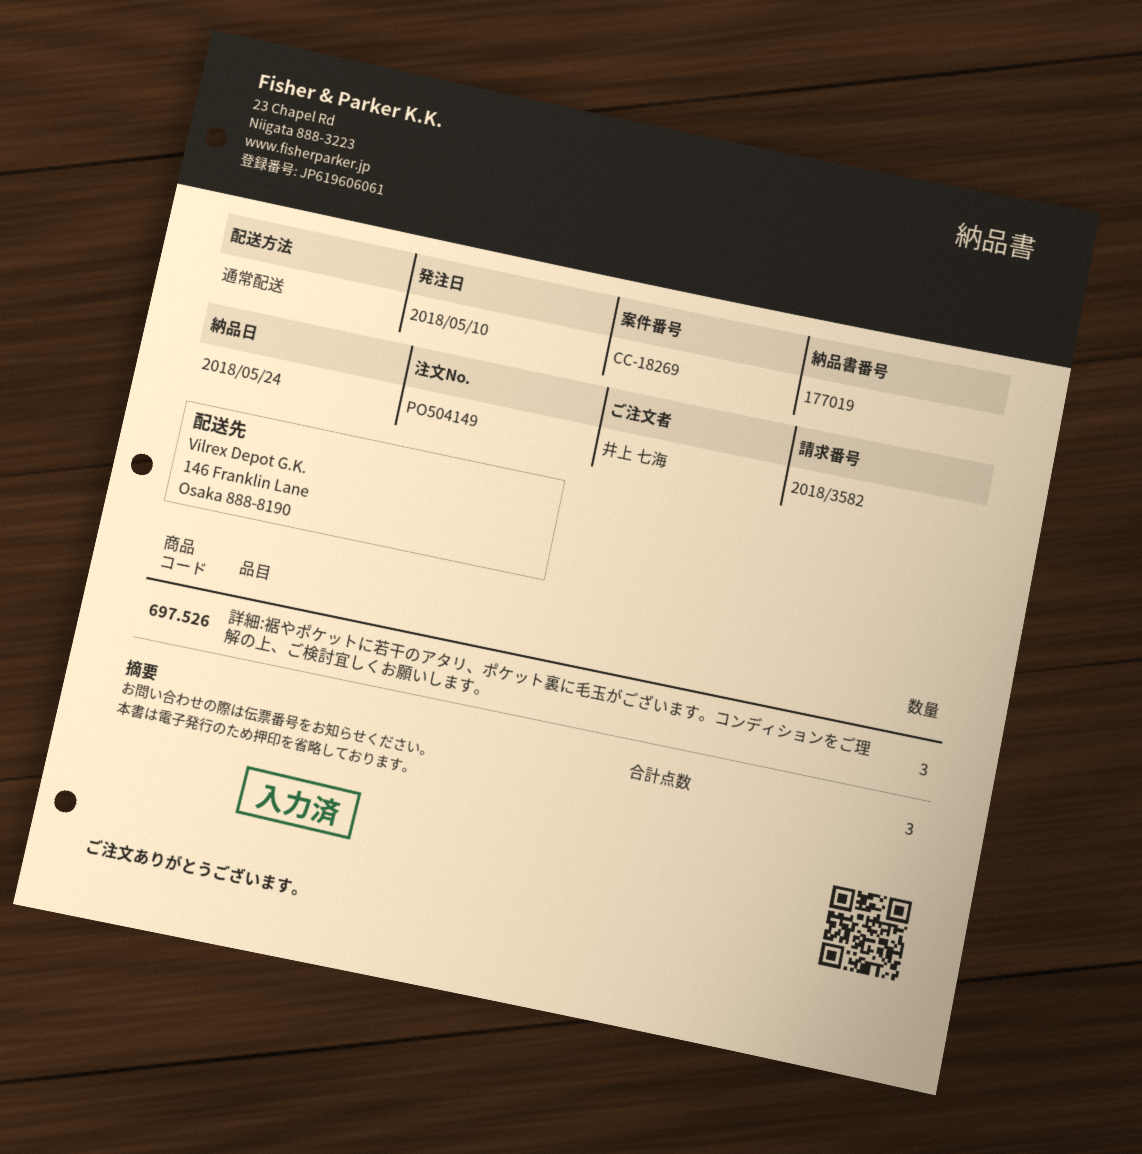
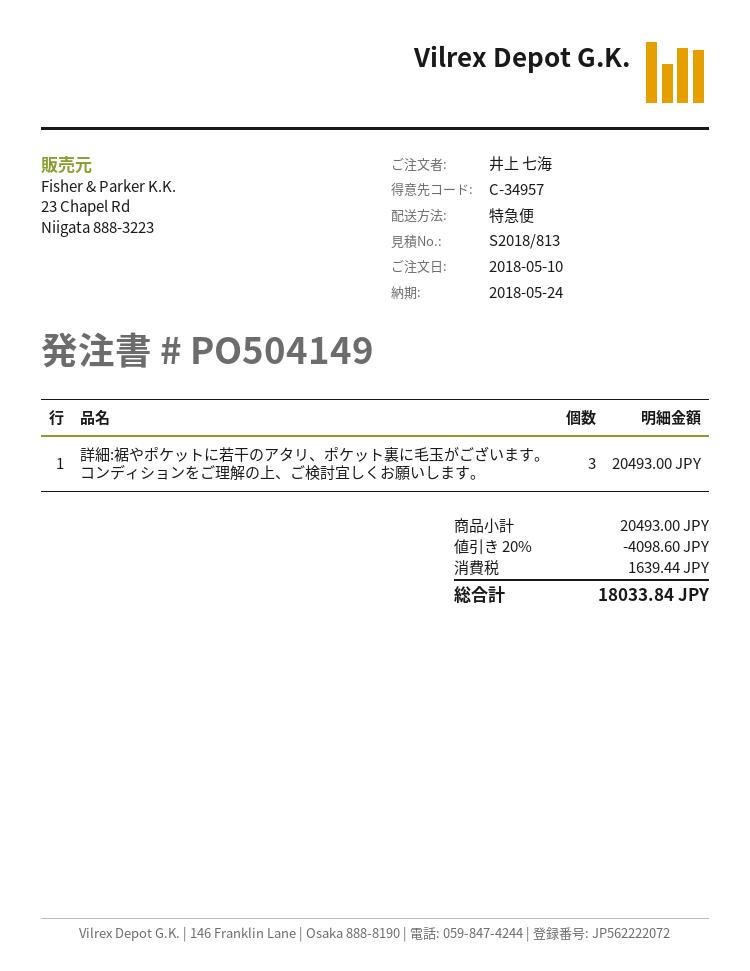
shipping method: standard -> express

